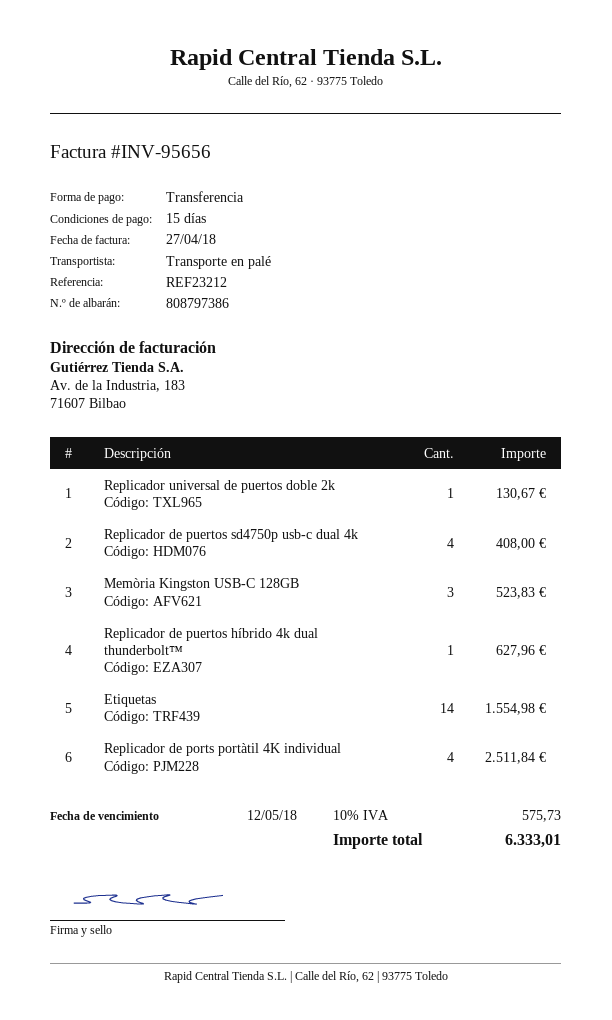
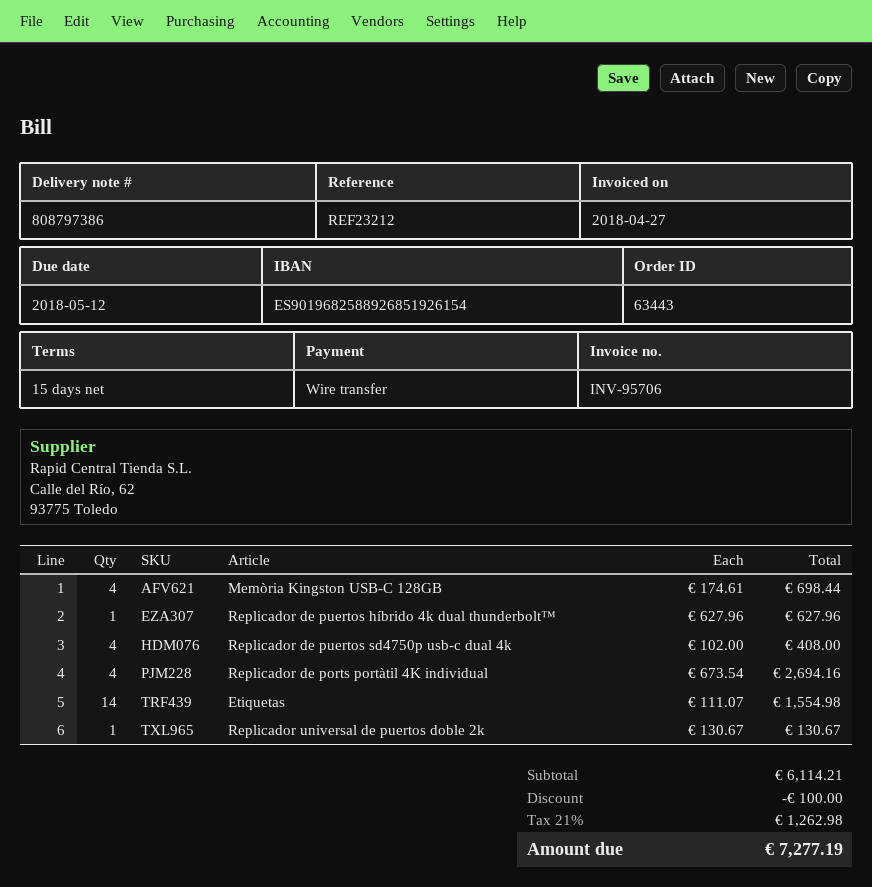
invoice number: INV-95656 -> INV-95706
Memòria Kingston USB-C 128GB: 3 for 523.83 -> 4 for 698.44
Replicador de ports portàtil 4K individual: 4 for 2511.84 -> 4 for 2694.16
discount: none -> 100.00
tax: 10% = 575.73 -> 21% = 1262.98
total: 6333.01 -> 7277.19

